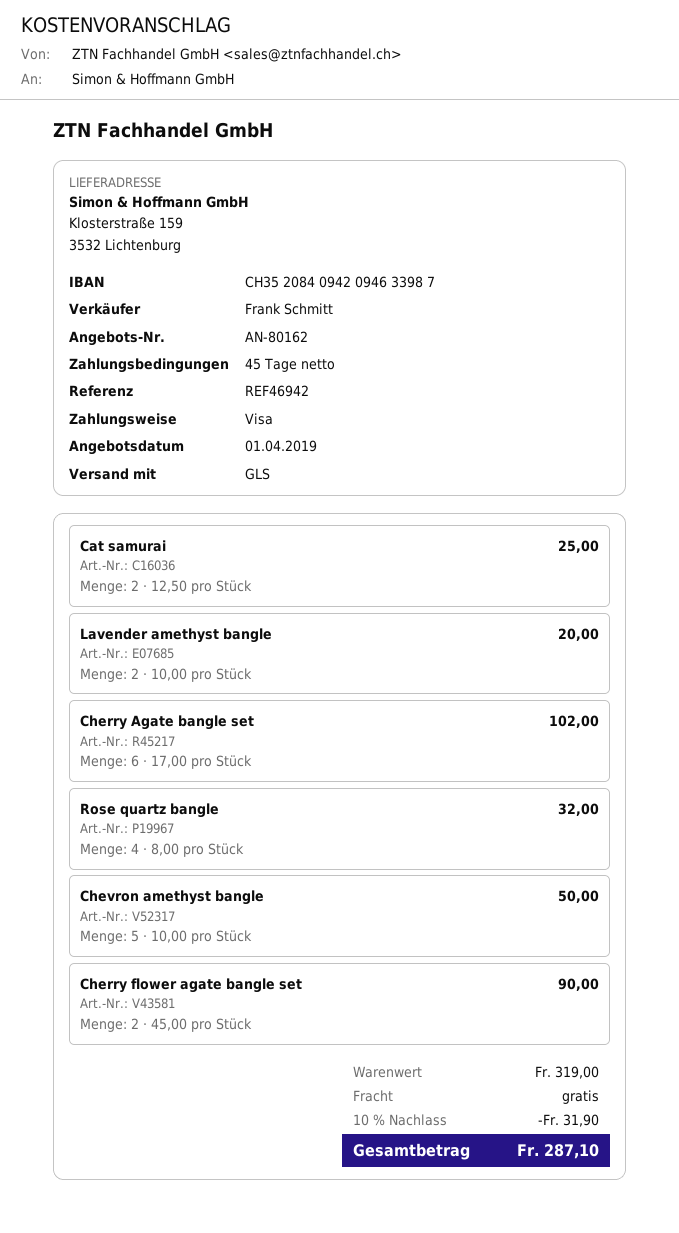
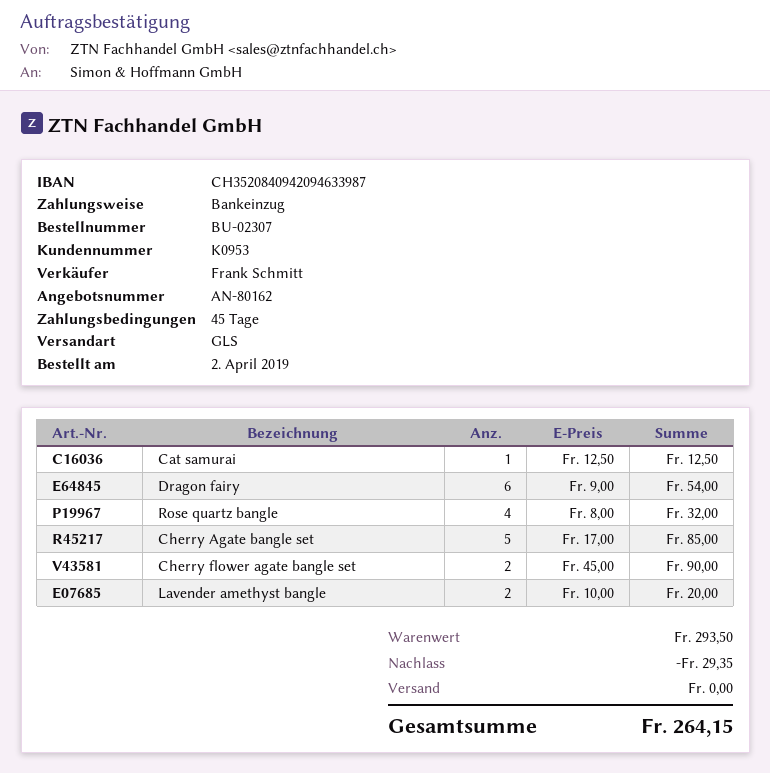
payment method: Visa -> direct debit
Cat samurai: 2 x 12.50 = 25.00 -> 1 x 12.50 = 12.50
Cherry Agate bangle set: 6 x 17.00 = 102.00 -> 5 x 17.00 = 85.00
Chevron amethyst bangle: 5 x 10.00 = 50.00 -> none
Dragon fairy: none -> 6 x 9.00 = 54.00
subtotal: 319.00 -> 293.50
discount: 31.90 -> 29.35
total: 287.10 -> 264.15

